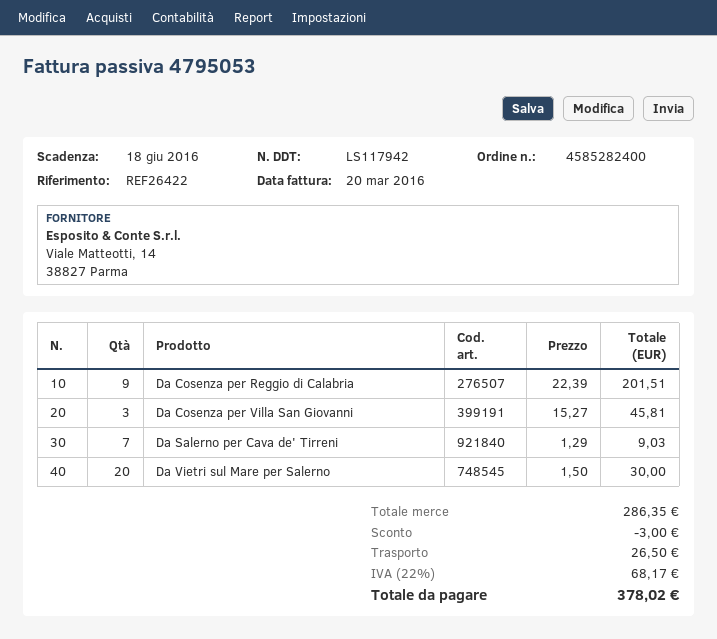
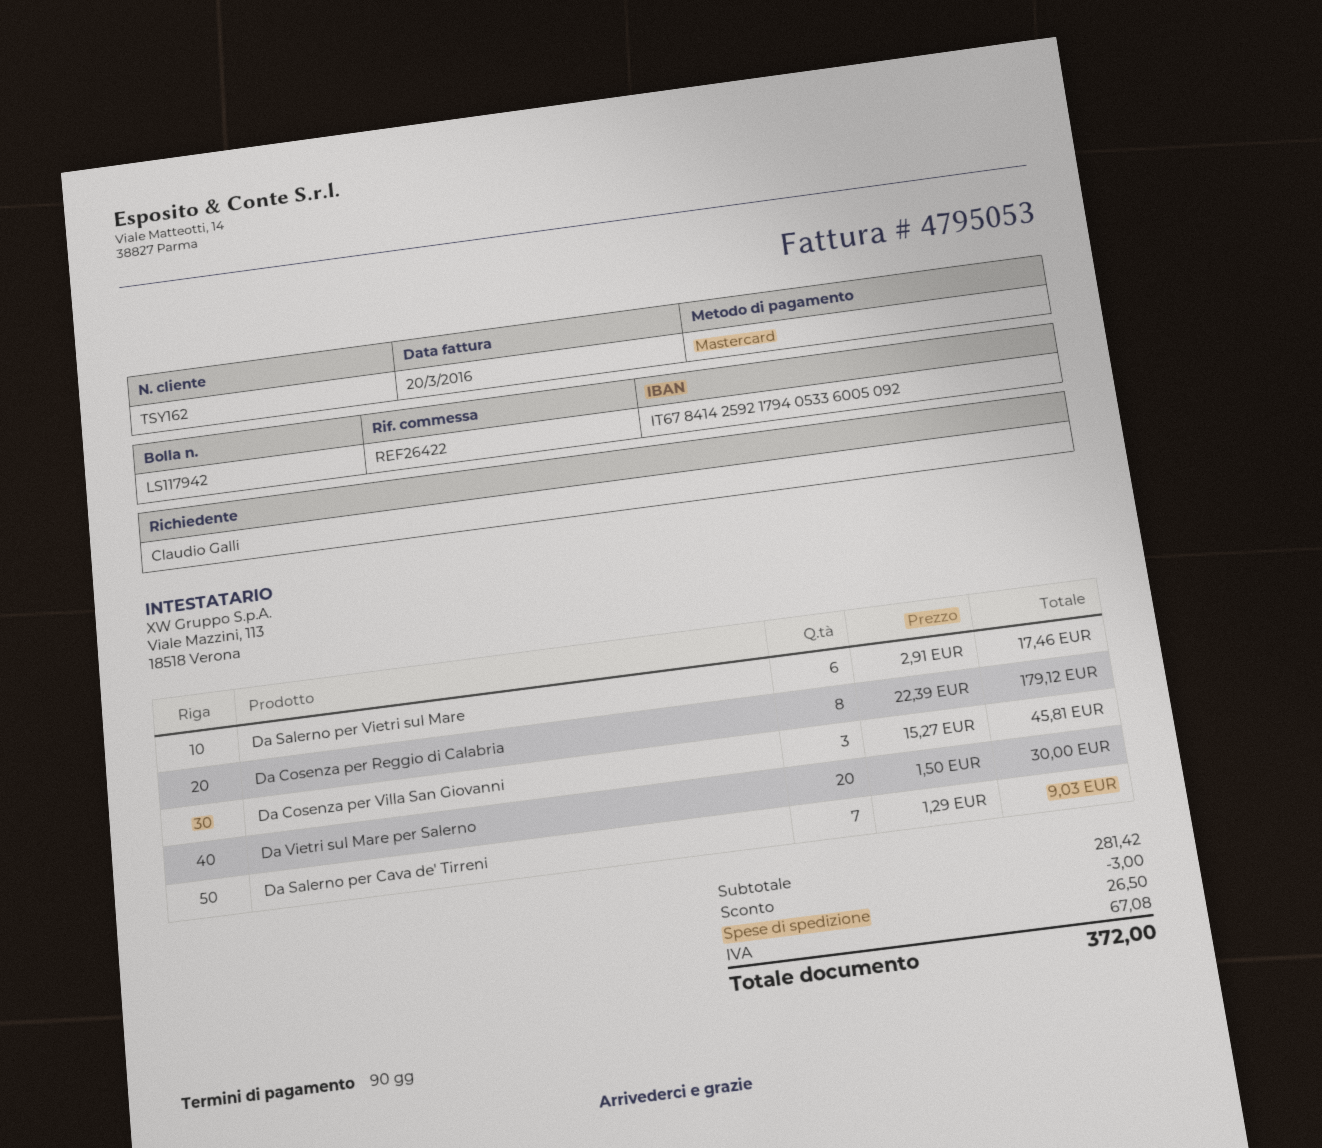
Da Cosenza per Reggio di Calabria: 9 x 22.39 = 201.51 -> 8 x 22.39 = 179.12
Da Salerno per Vietri sul Mare: none -> 6 x 2.91 = 17.46
subtotal: 286.35 -> 281.42
tax: 68.17 -> 67.08
total: 378.02 -> 372.00

